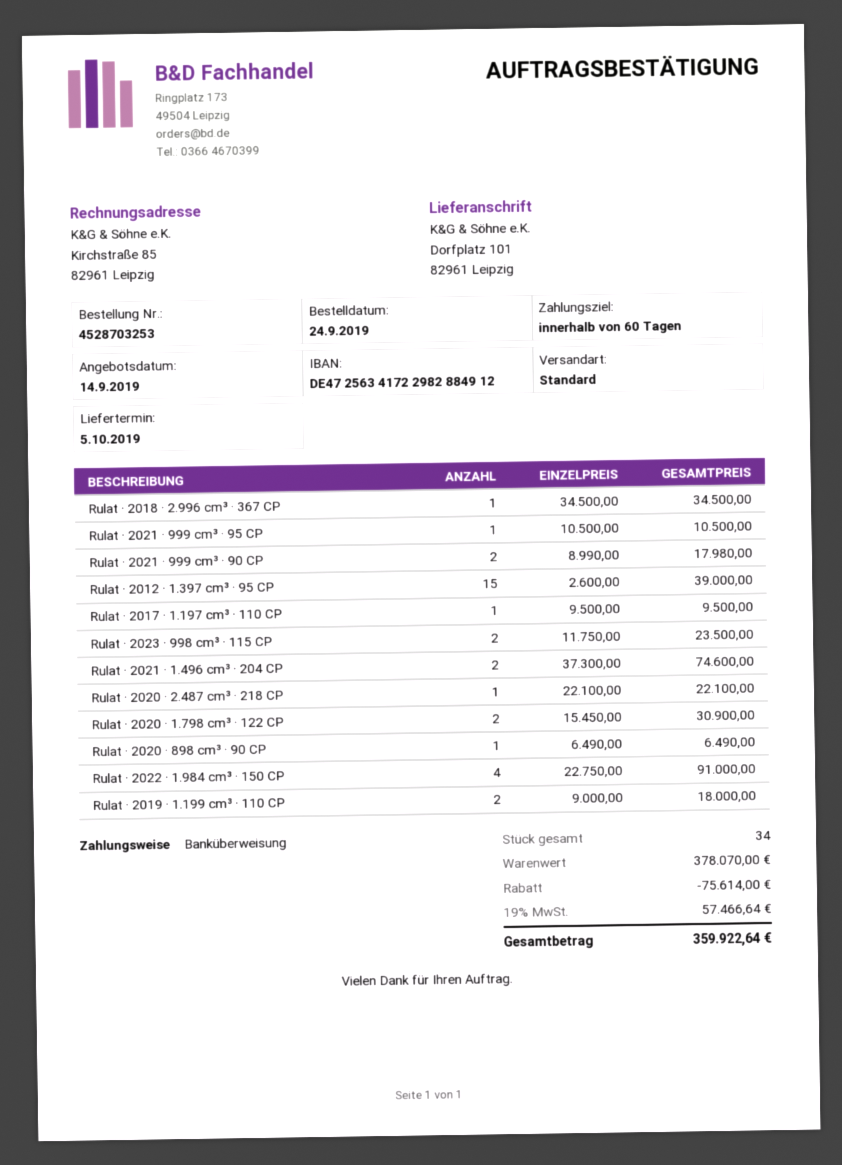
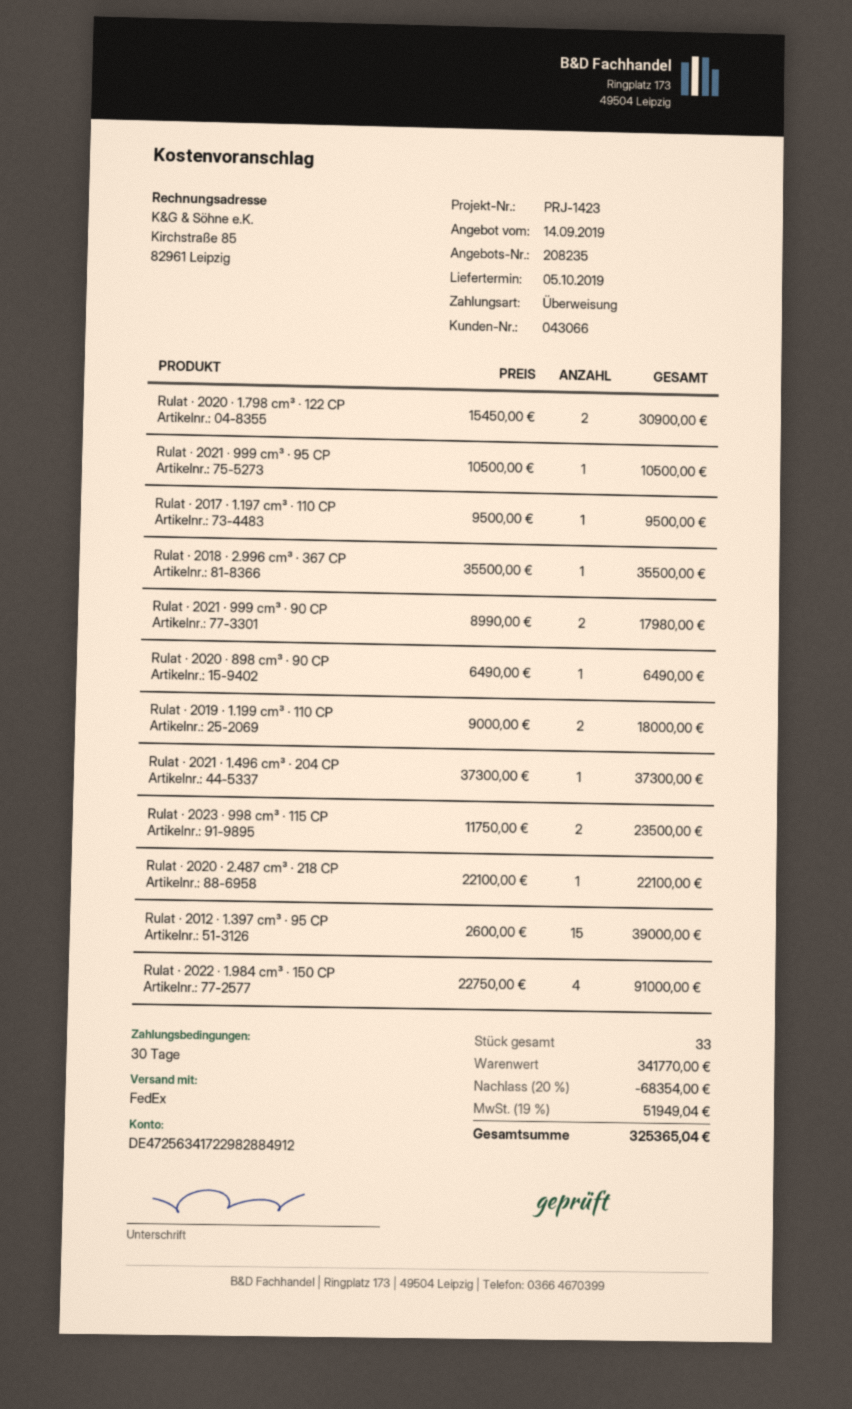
payment terms: 60 days -> 30 days
shipping method: standard -> FedEx
Rulat · 2018 · 2.996 cm³ · 367 CP: 1 x 34500.00 = 34500.00 -> 1 x 35500.00 = 35500.00
Rulat · 2021 · 1.496 cm³ · 204 CP: 2 x 37300.00 = 74600.00 -> 1 x 37300.00 = 37300.00
total quantity: 34 -> 33
subtotal: 378070.00 -> 341770.00
discount: 75614.00 -> 68354.00
tax: 19% = 57466.64 -> 19% = 51949.04
total: 359922.64 -> 325365.04

